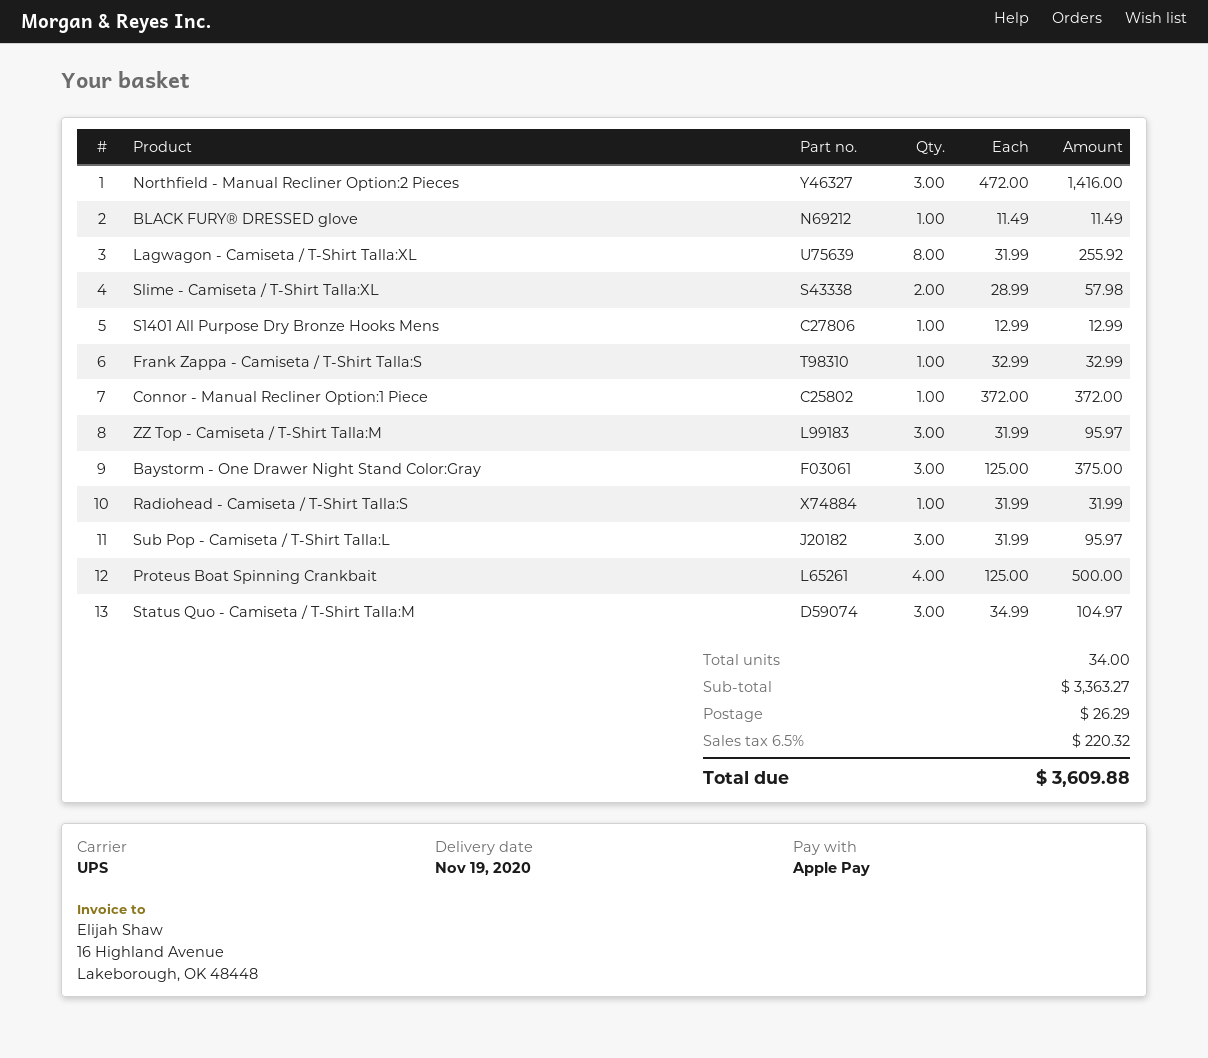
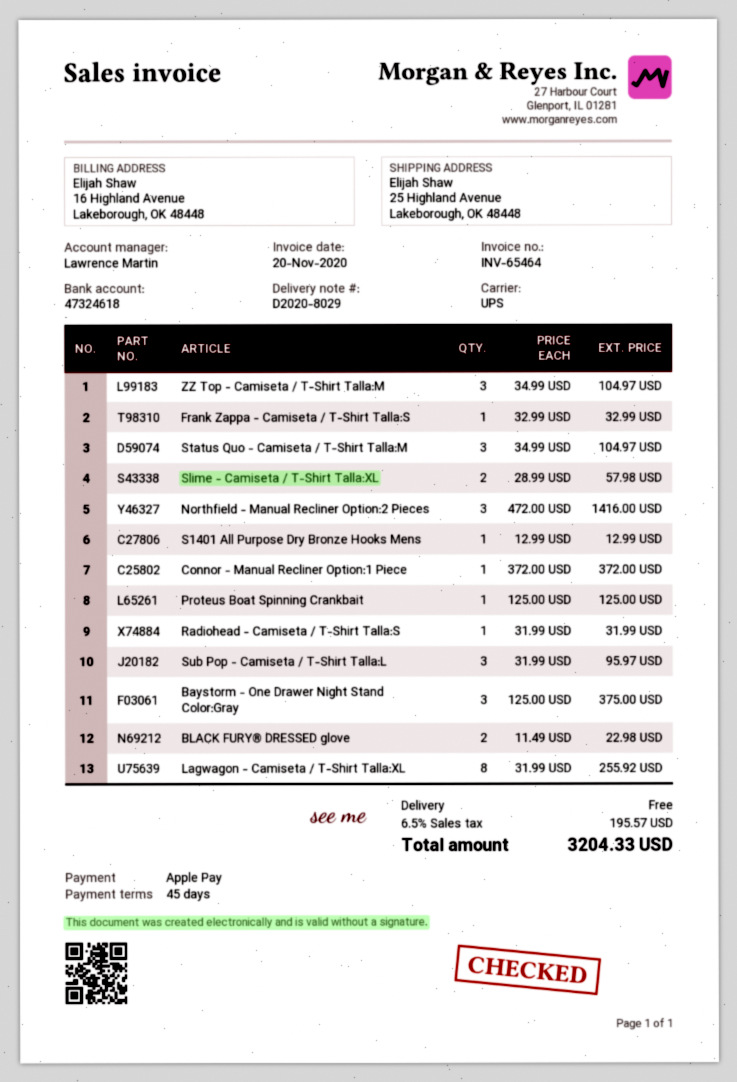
BLACK FURY® DRESSED glove: 1 x 11.49 = 11.49 -> 2 x 11.49 = 22.98
ZZ Top - Camiseta / T-Shirt Talla:M: 3 x 31.99 = 95.97 -> 3 x 34.99 = 104.97
Proteus Boat Spinning Crankbait: 4 x 125.00 = 500.00 -> 1 x 125.00 = 125.00
shipping: 26.29 -> 0.00
tax: 6.5% = 220.32 -> 6.5% = 195.57
total: 3609.88 -> 3204.33

